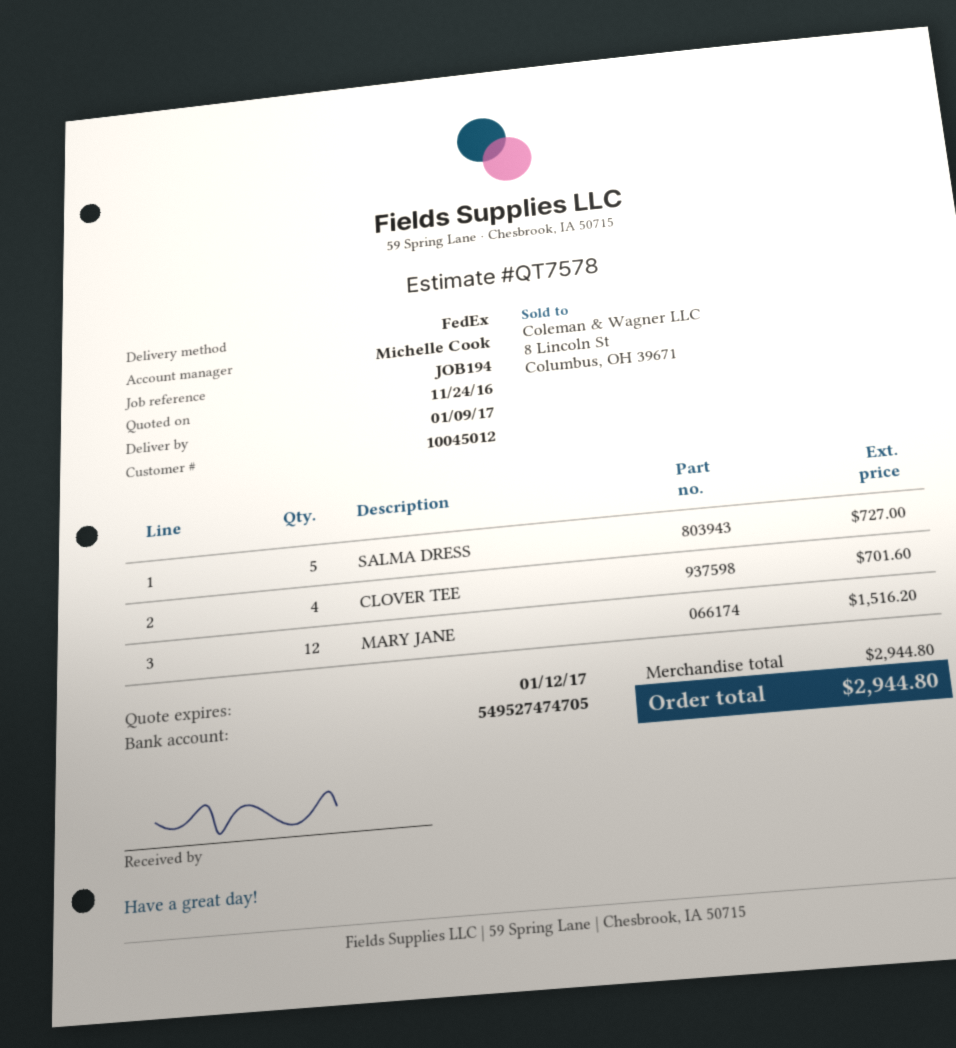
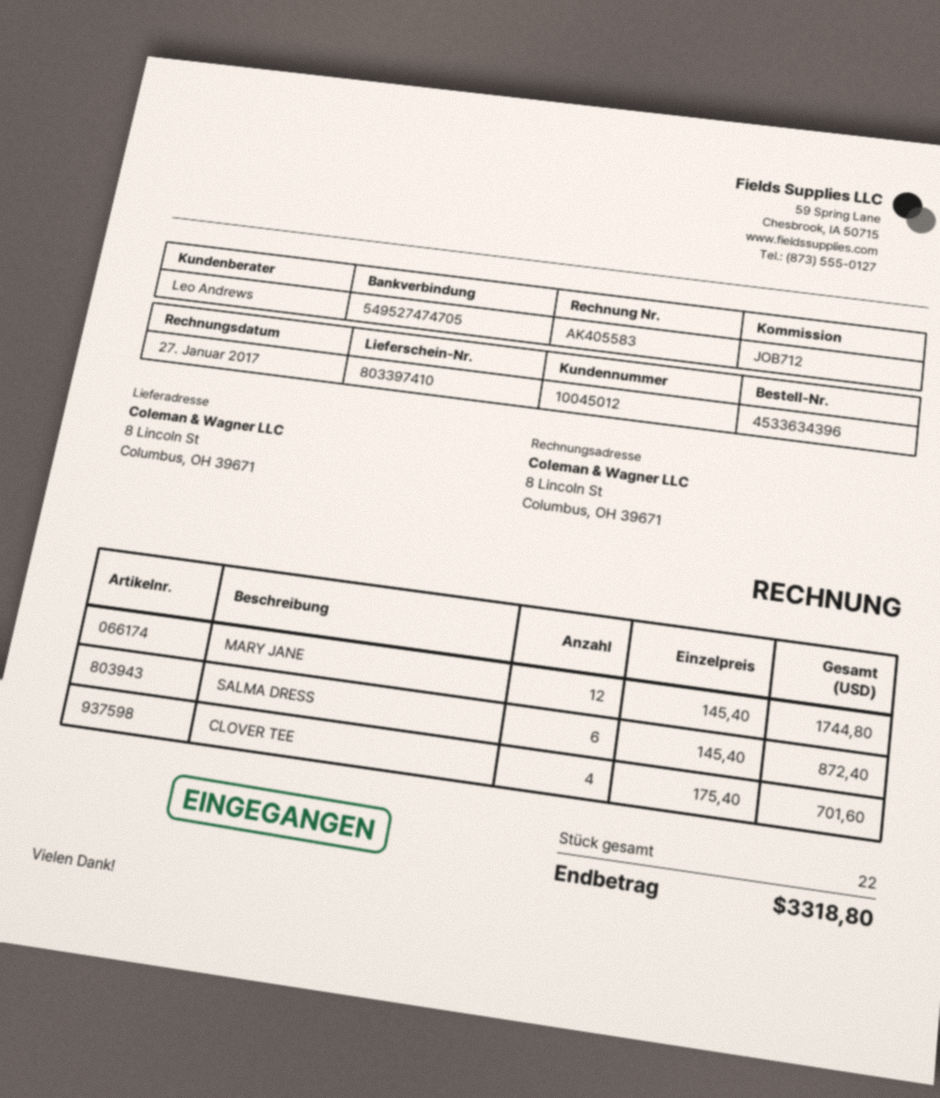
reference: JOB194 -> JOB712
sales rep: Michelle Cook -> Leo Andrews
SALMA DRESS: 5 for 727.00 -> 6 for 872.40
MARY JANE: 12 for 1516.20 -> 12 for 1744.80
total: 2944.80 -> 3318.80

